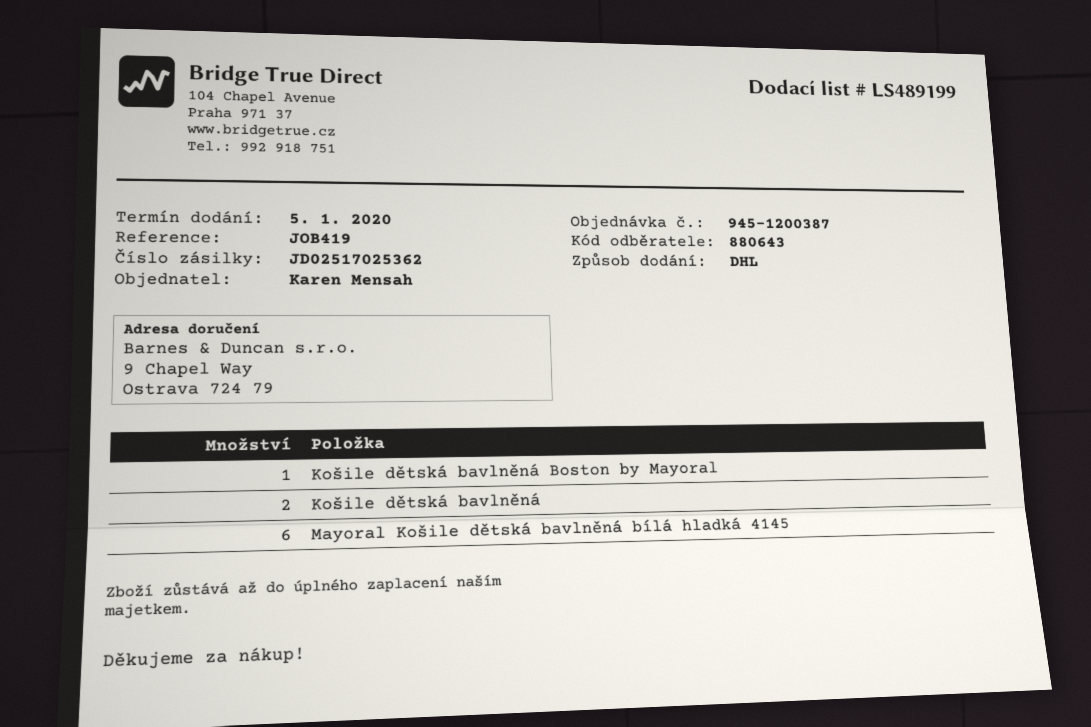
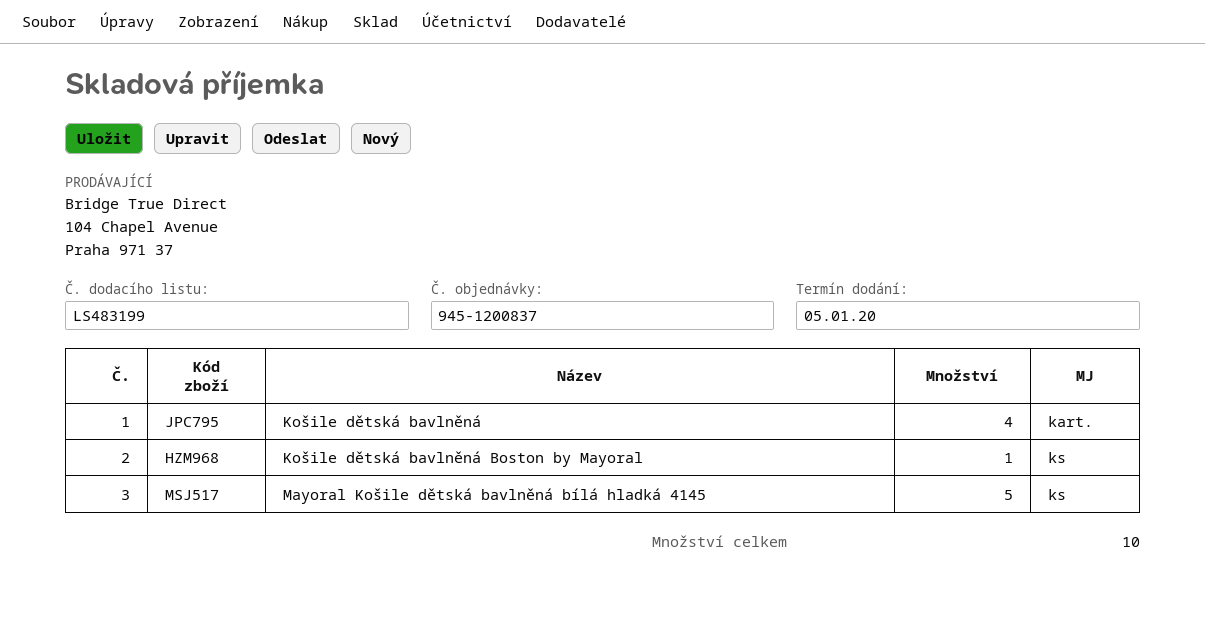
order number: 945-1200387 -> 945-1200837
delivery note number: LS489199 -> LS483199
Košile dětská bavlněná: 2 -> 4
Mayoral Košile dětská bavlněná bílá hladká 4145: 6 -> 5

